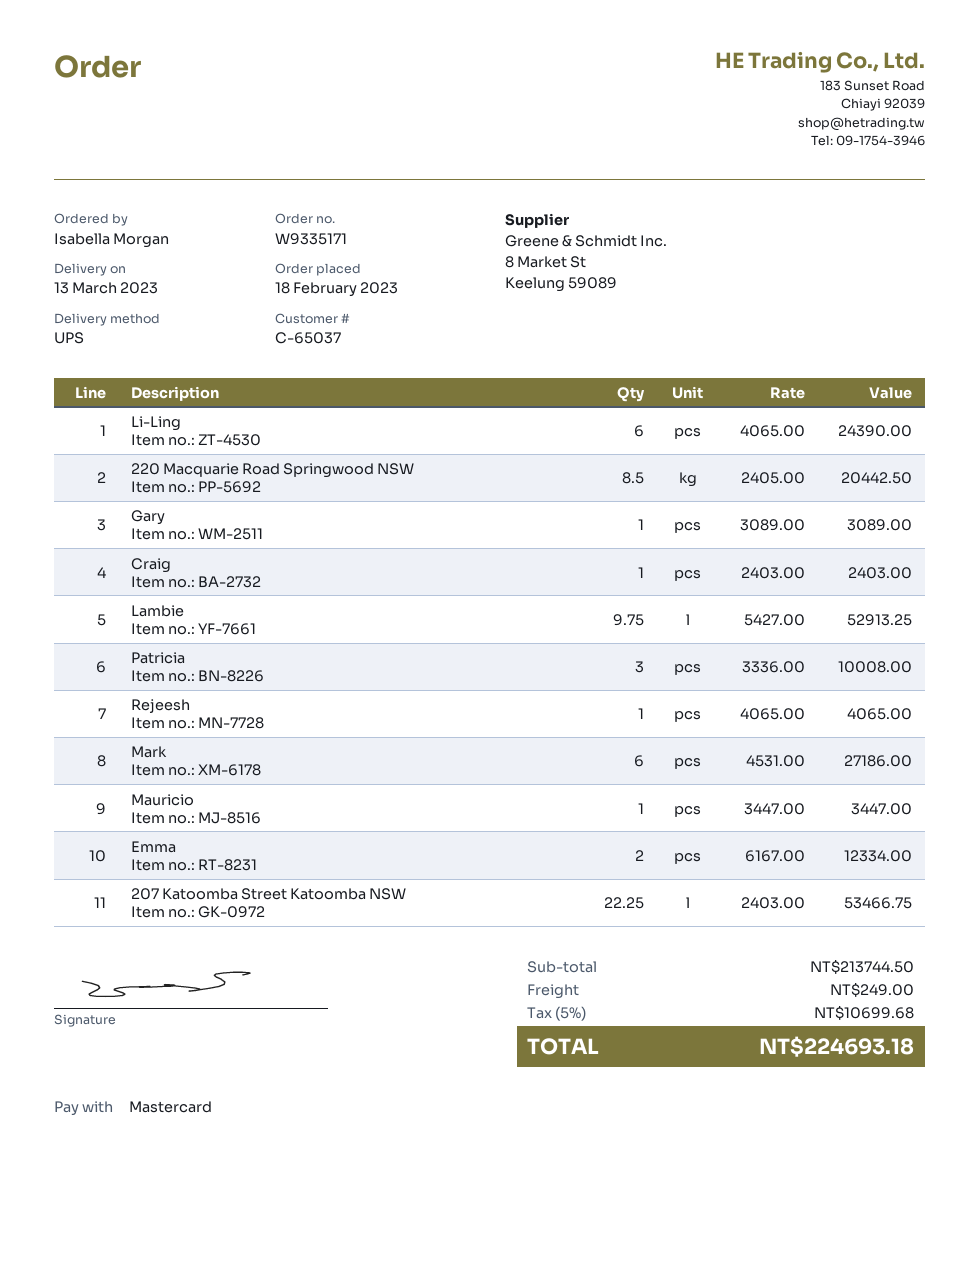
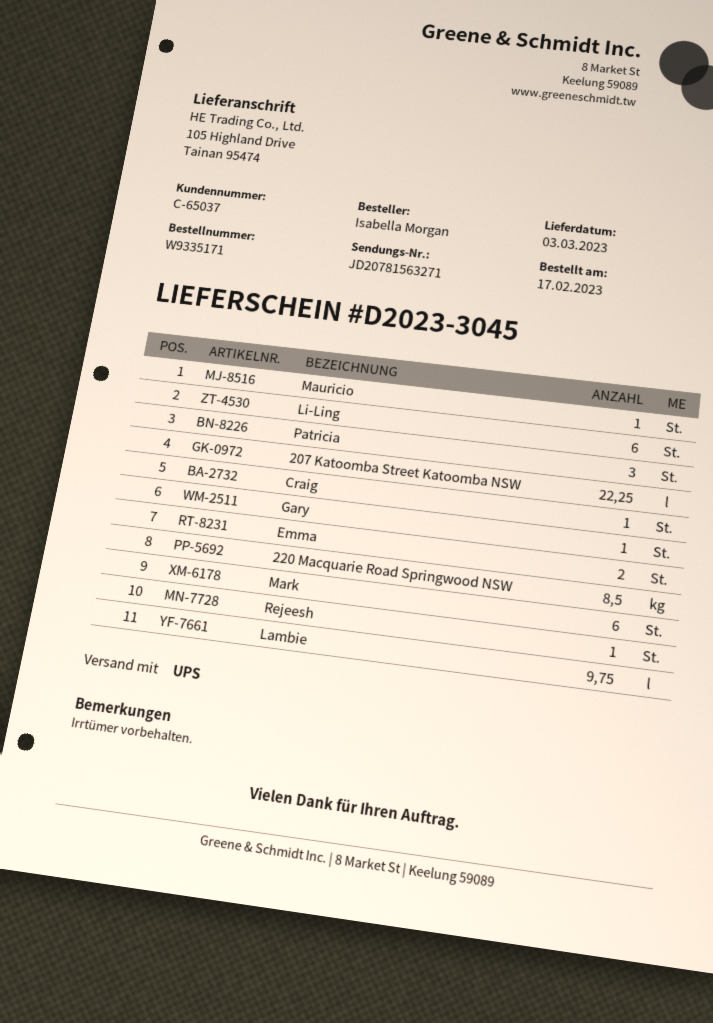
order date: 2023-02-18 -> 2023-02-17
delivery date: 2023-03-13 -> 2023-03-03

